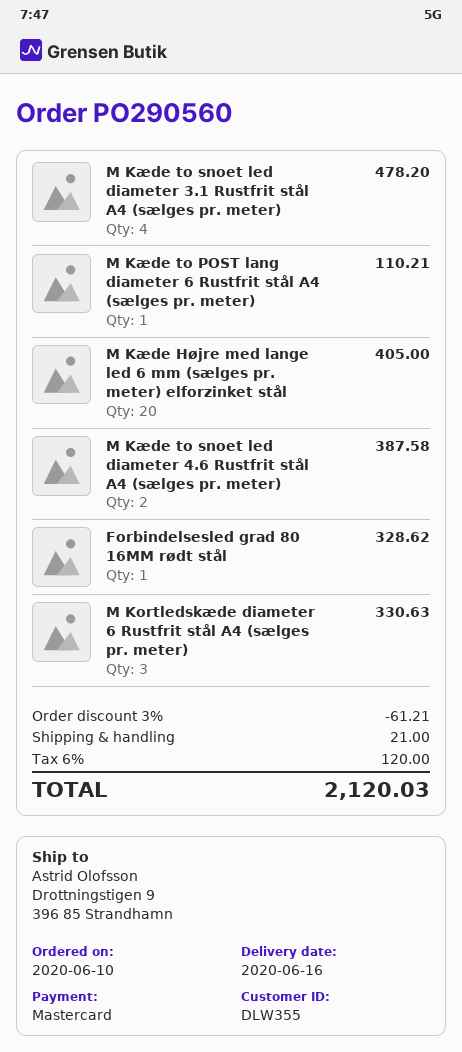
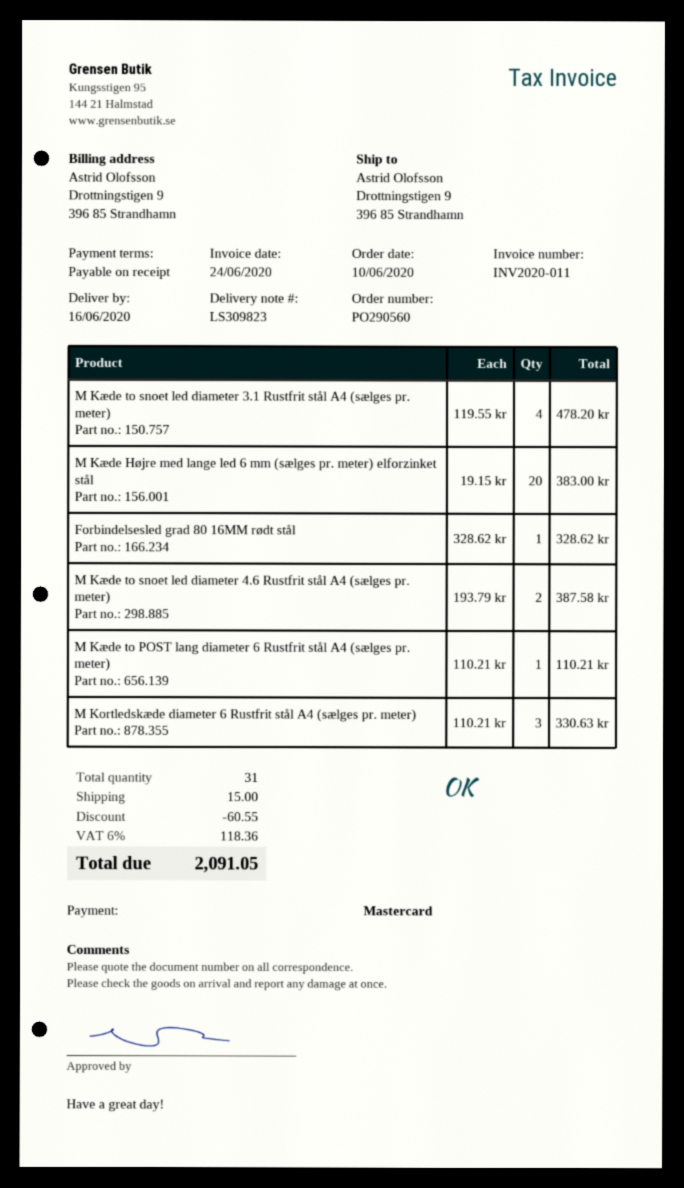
M Kæde Højre med lange led 6 mm (sælges pr. meter) elforzinket stål: 20 for 405.00 -> 20 for 383.00
discount: 61.21 -> 60.55
shipping: 21.00 -> 15.00
tax: 6% = 120.00 -> 6% = 118.36
total: 2120.03 -> 2091.05

